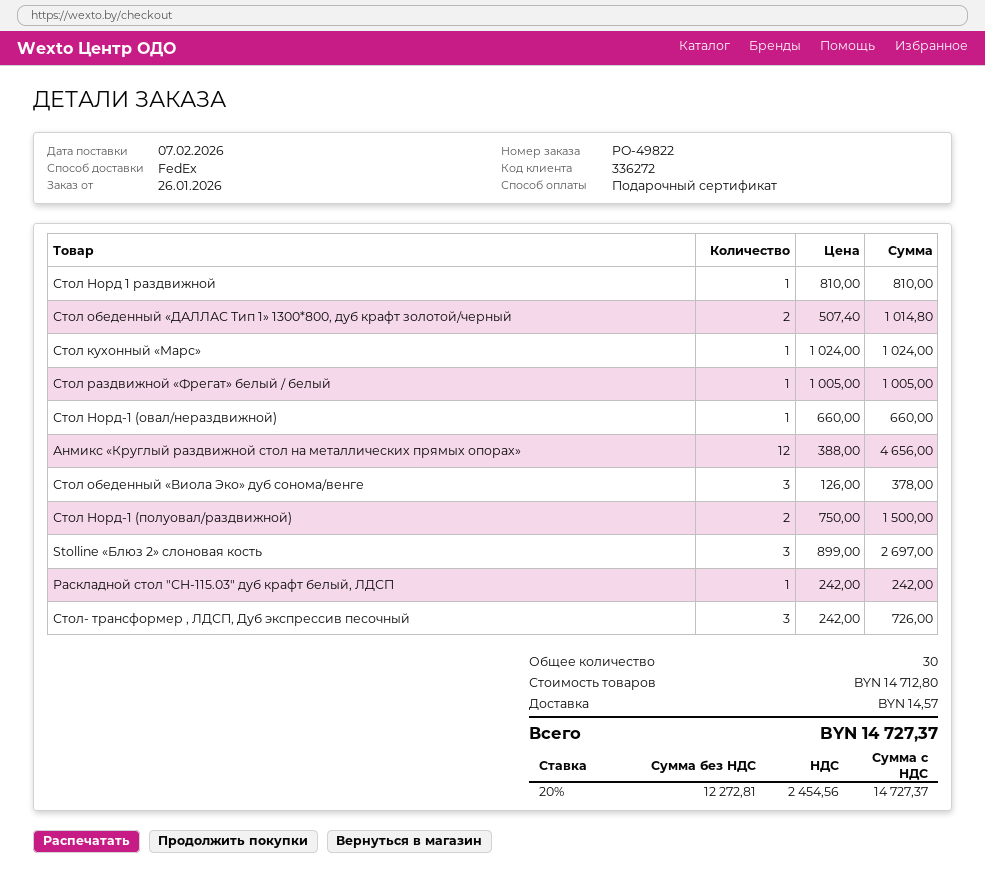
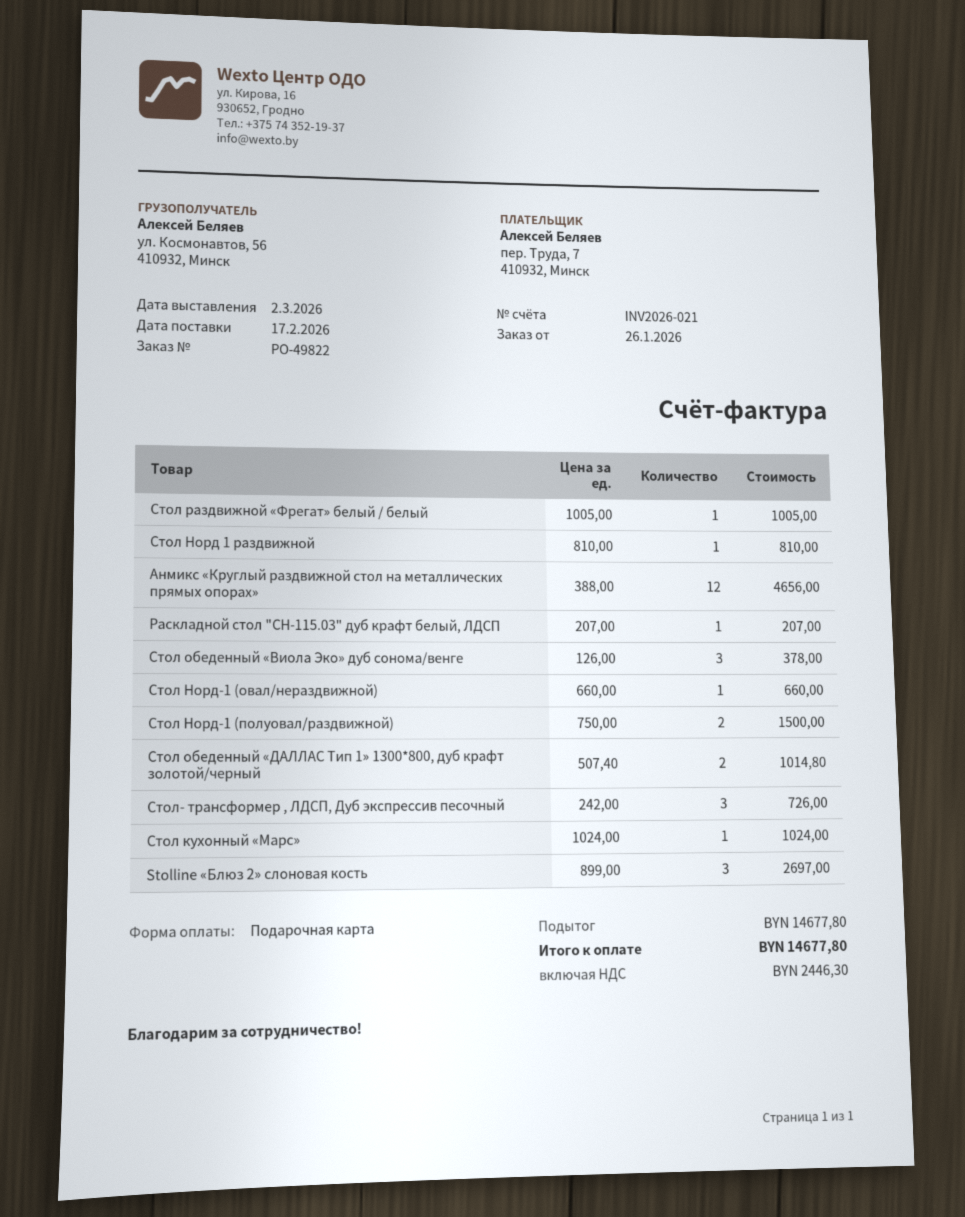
delivery date: 2026-02-07 -> 2026-02-17
Раскладной стол "СН-115.03" дуб крафт белый, ЛДСП: 1 x 242.00 = 242.00 -> 1 x 207.00 = 207.00
subtotal: 14712.80 -> 14677.80
shipping: 14.57 -> none
tax: 2454.56 -> 2446.30
total: 14727.37 -> 14677.80

